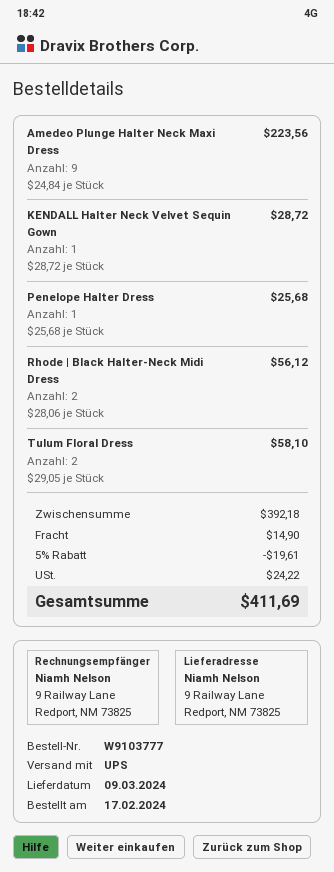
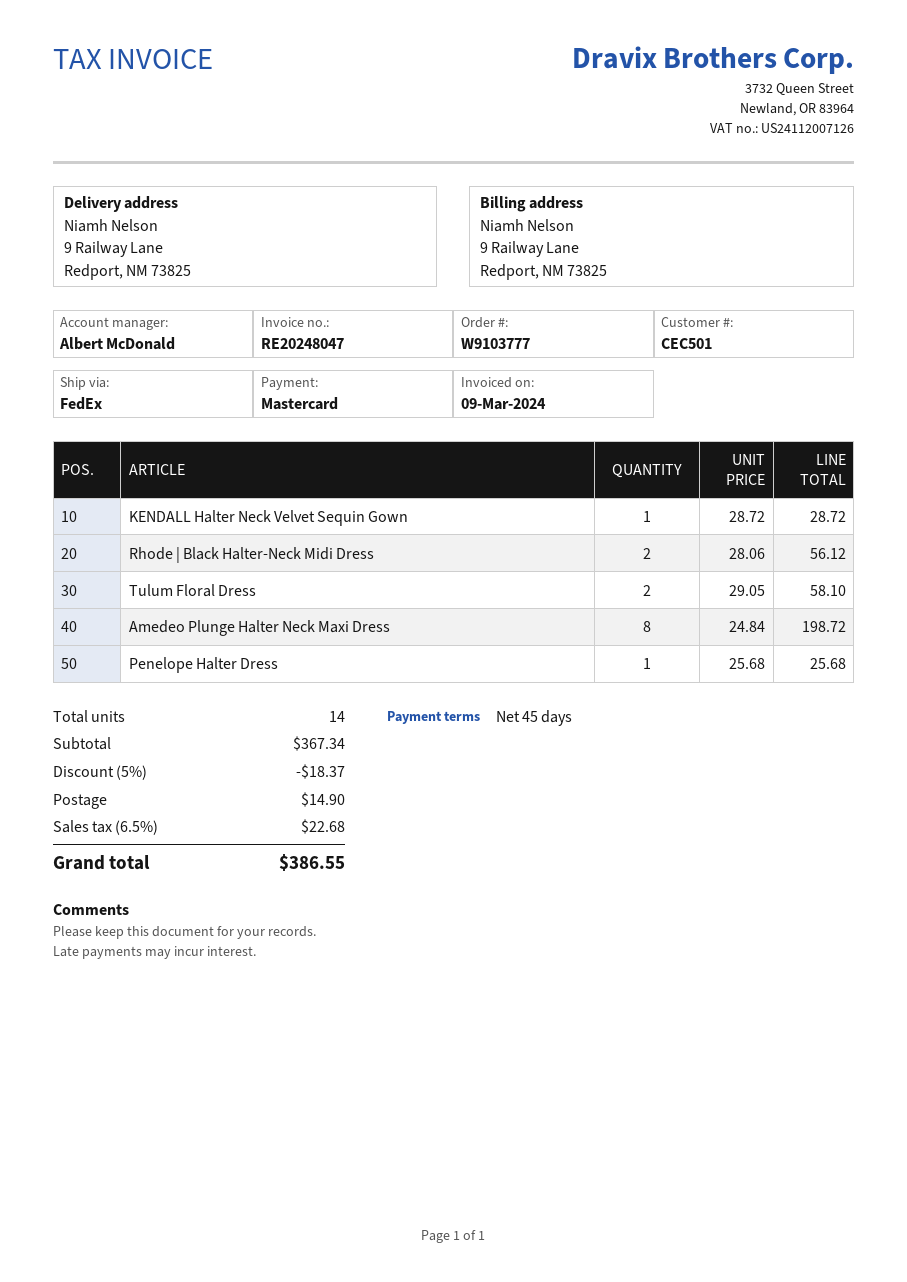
shipping method: UPS -> FedEx
Amedeo Plunge Halter Neck Maxi Dress: 9 x 24.84 = 223.56 -> 8 x 24.84 = 198.72
subtotal: 392.18 -> 367.34
discount: 5% = 19.61 -> 5% = 18.37
tax: 24.22 -> 22.68
total: 411.69 -> 386.55

